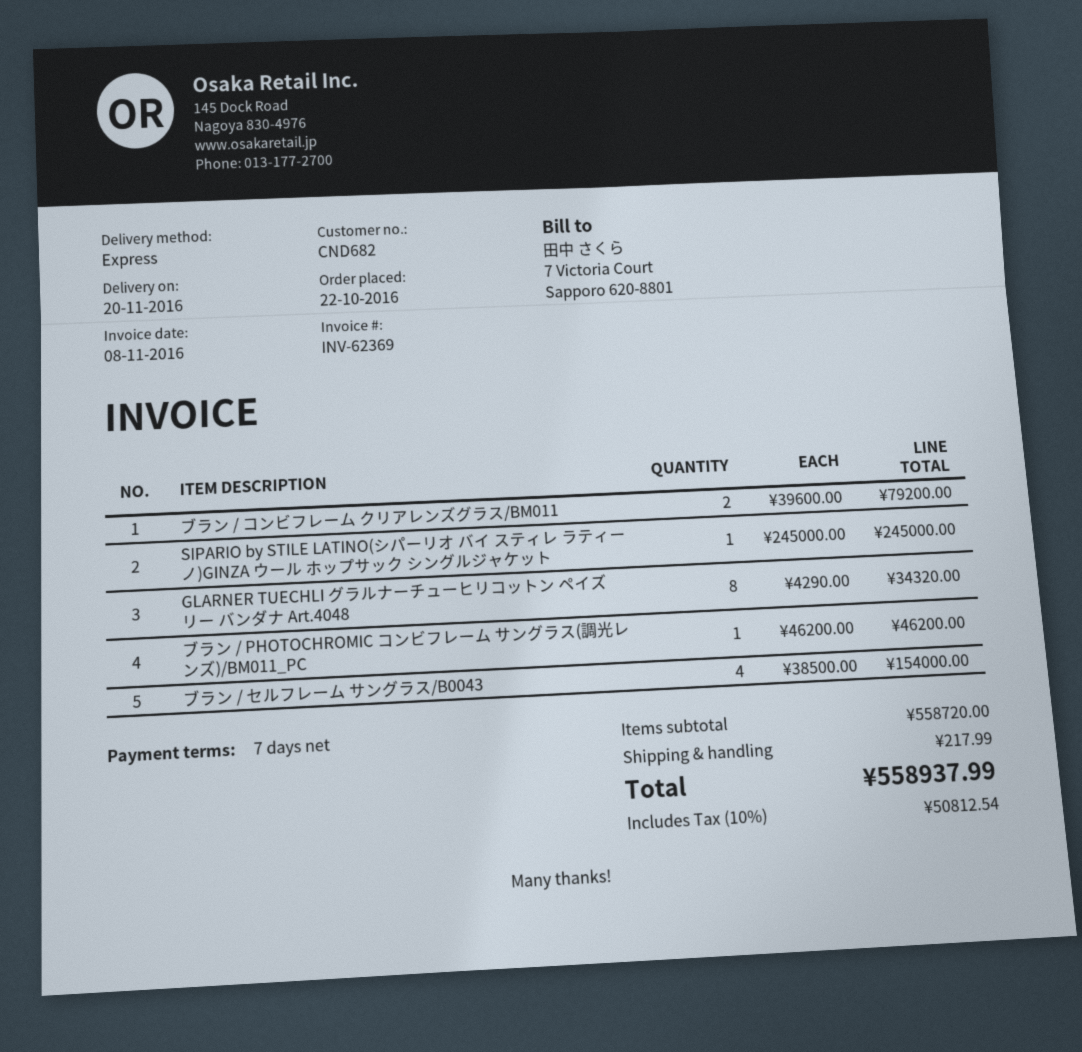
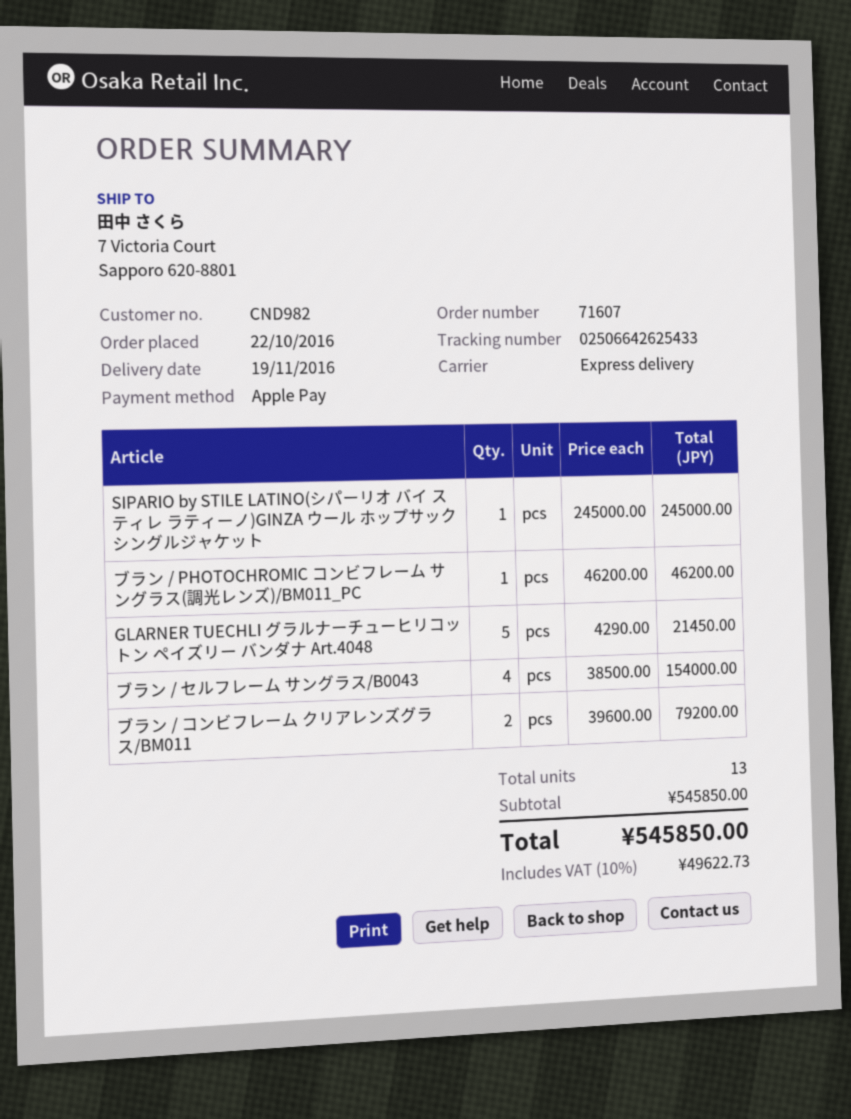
delivery date: 2016-11-20 -> 2016-11-19
customer number: CND682 -> CND982
GLARNER TUECHLI グラルナーチューヒリコットン ペイズリー バンダナ Art.4048: 8 x 4290.00 = 34320.00 -> 5 x 4290.00 = 21450.00
subtotal: 558720.00 -> 545850.00
shipping: 217.99 -> none
tax: 10% = 50812.54 -> 10% = 49622.73
total: 558937.99 -> 545850.00

